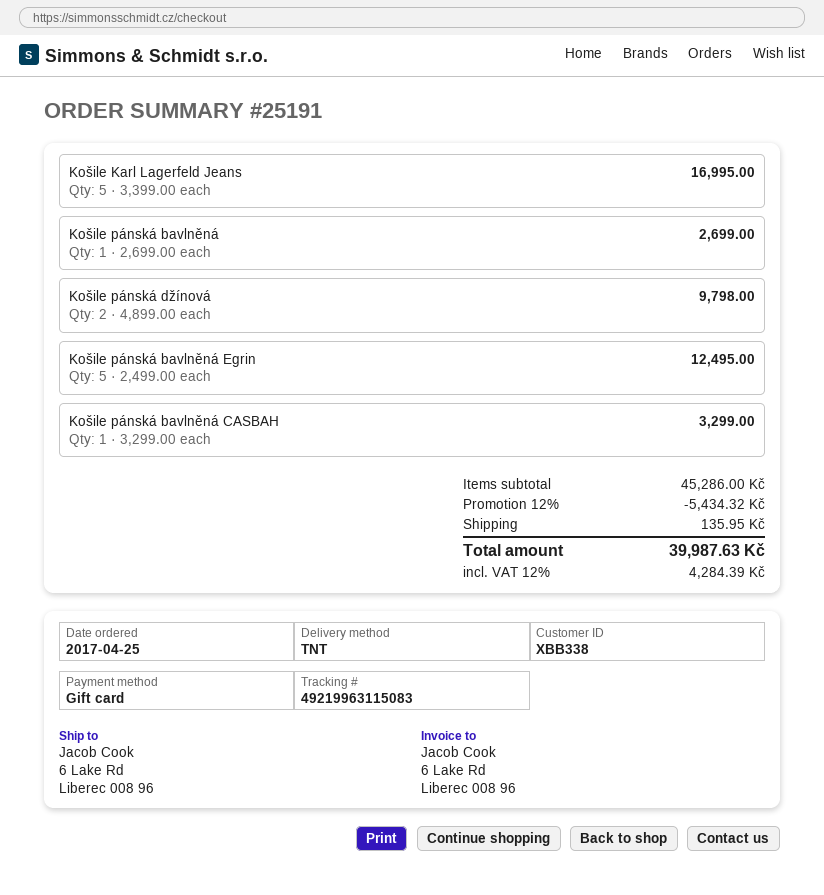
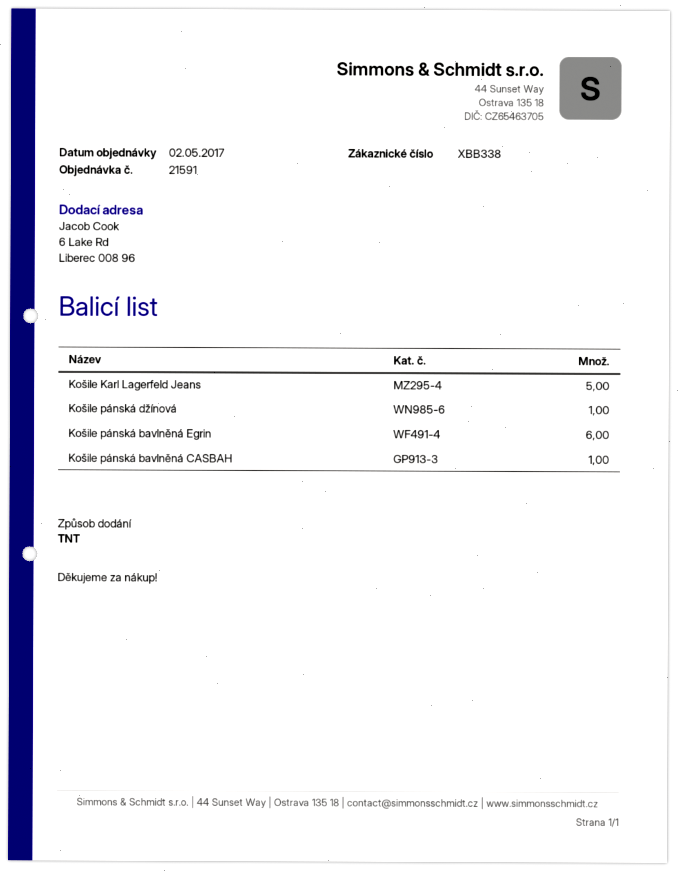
order number: 25191 -> 21591
order date: 2017-04-25 -> 2017-05-02
Košile pánská bavlněná: 1 -> none
Košile pánská džínová: 2 -> 1
Košile pánská bavlněná Egrin: 5 -> 6

